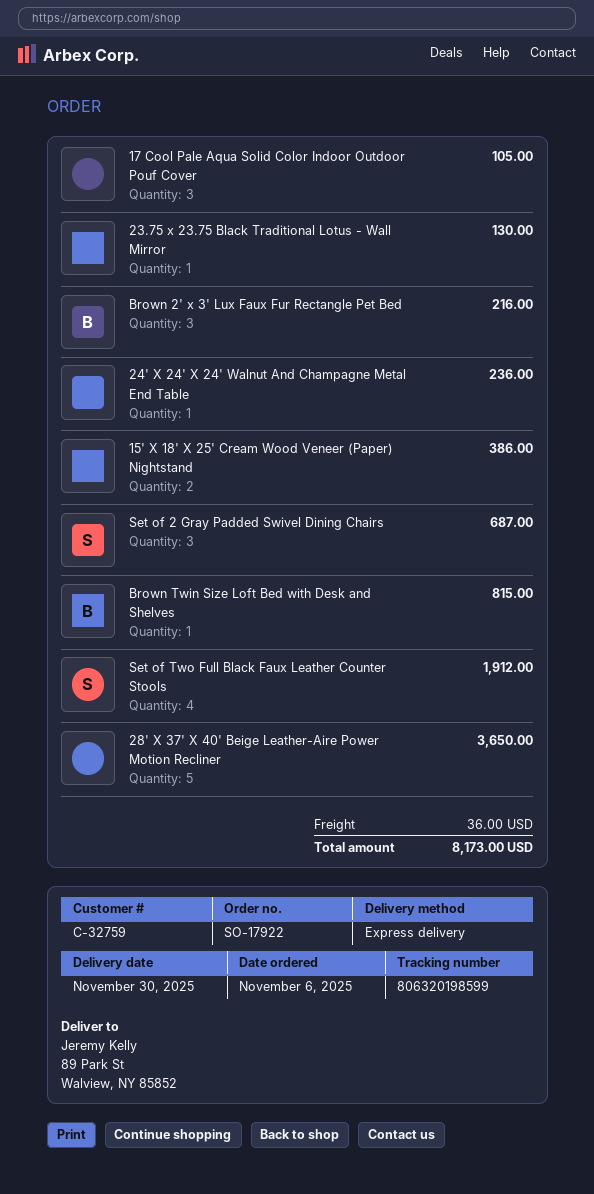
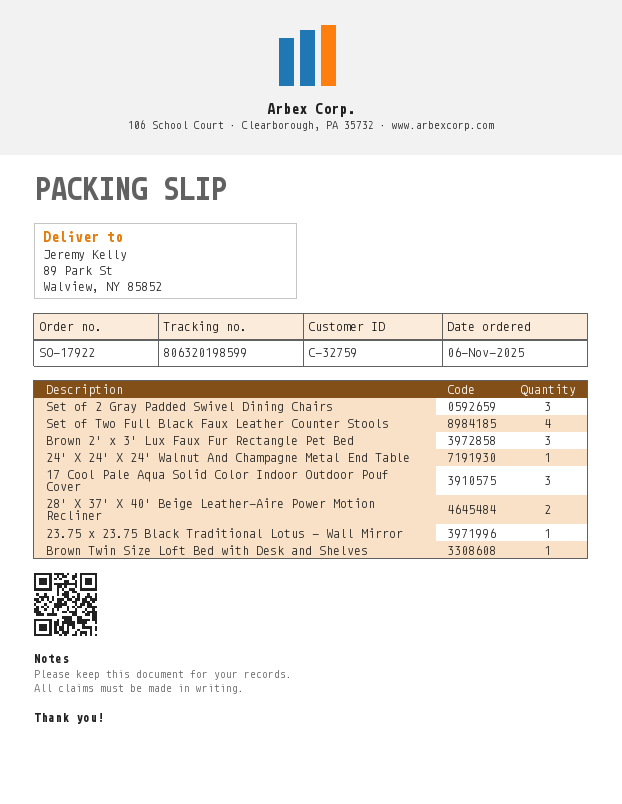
15' X 18' X 25' Cream Wood Veneer (Paper) Nightstand: 2 -> none
28' X 37' X 40' Beige Leather-Aire Power Motion Recliner: 5 -> 2

